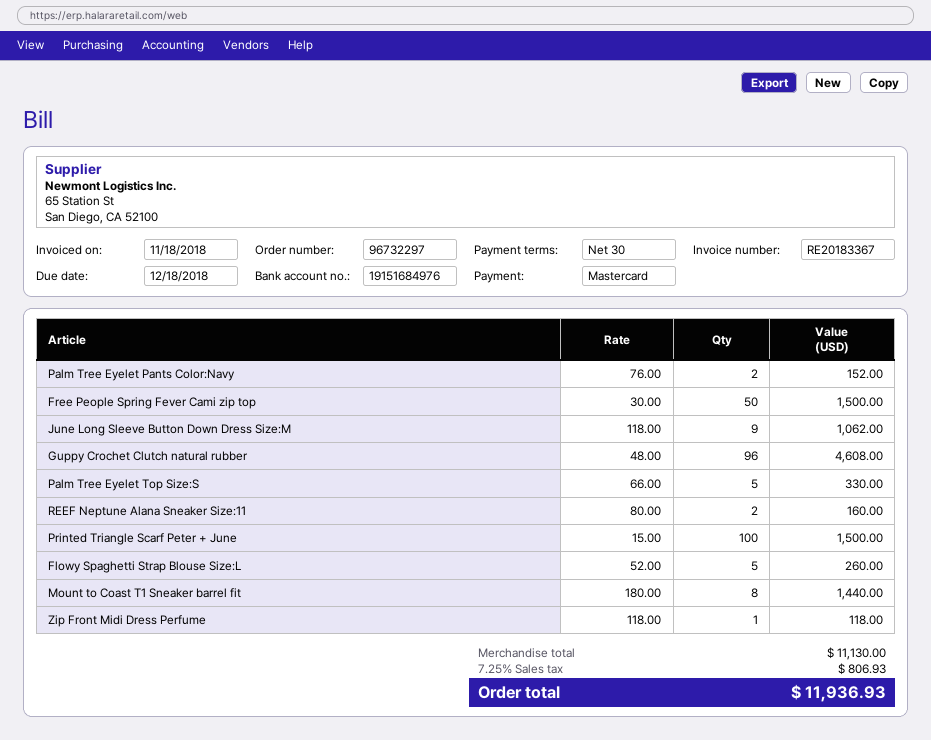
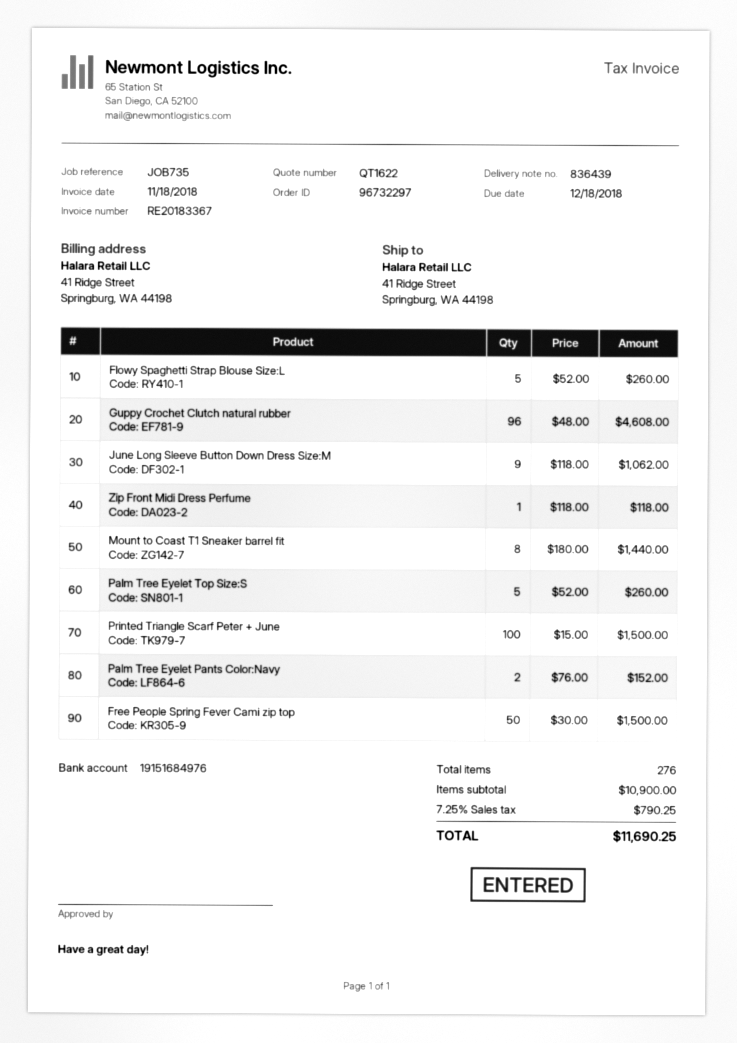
Palm Tree Eyelet Top Size:S: 5 x 66.00 = 330.00 -> 5 x 52.00 = 260.00
REEF Neptune Alana Sneaker Size:11: 2 x 80.00 = 160.00 -> none
subtotal: 11130.00 -> 10900.00
tax: 7.25% = 806.93 -> 7.25% = 790.25
total: 11936.93 -> 11690.25

